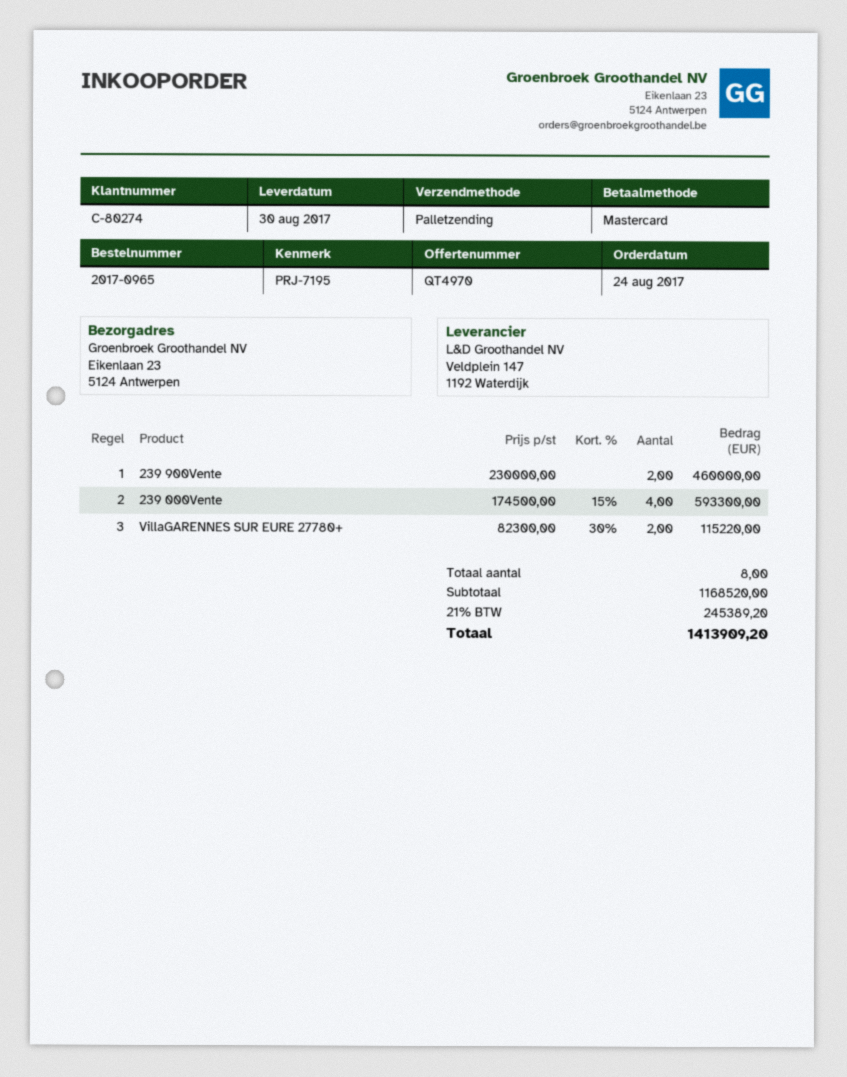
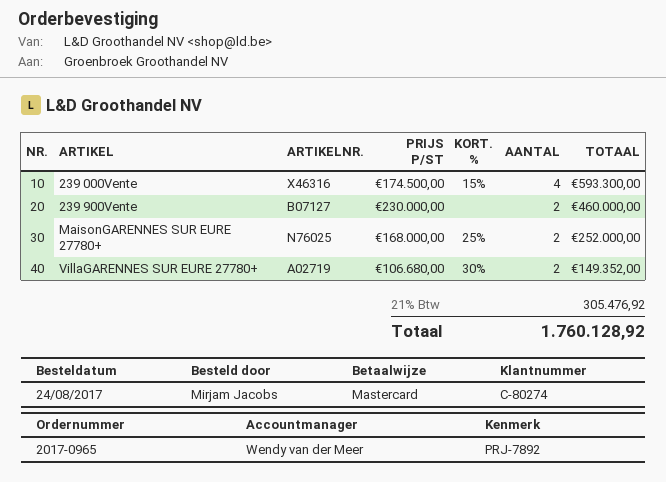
reference: PRJ-7195 -> PRJ-7892
VillaGARENNES SUR EURE 27780+: 2 x 82300.00 - 30% = 115220.00 -> 2 x 106680.00 - 30% = 149352.00
MaisonGARENNES SUR EURE 27780+: none -> 2 x 168000.00 - 25% = 252000.00
tax: 21% = 245389.20 -> 21% = 305476.92
total: 1413909.20 -> 1760128.92

